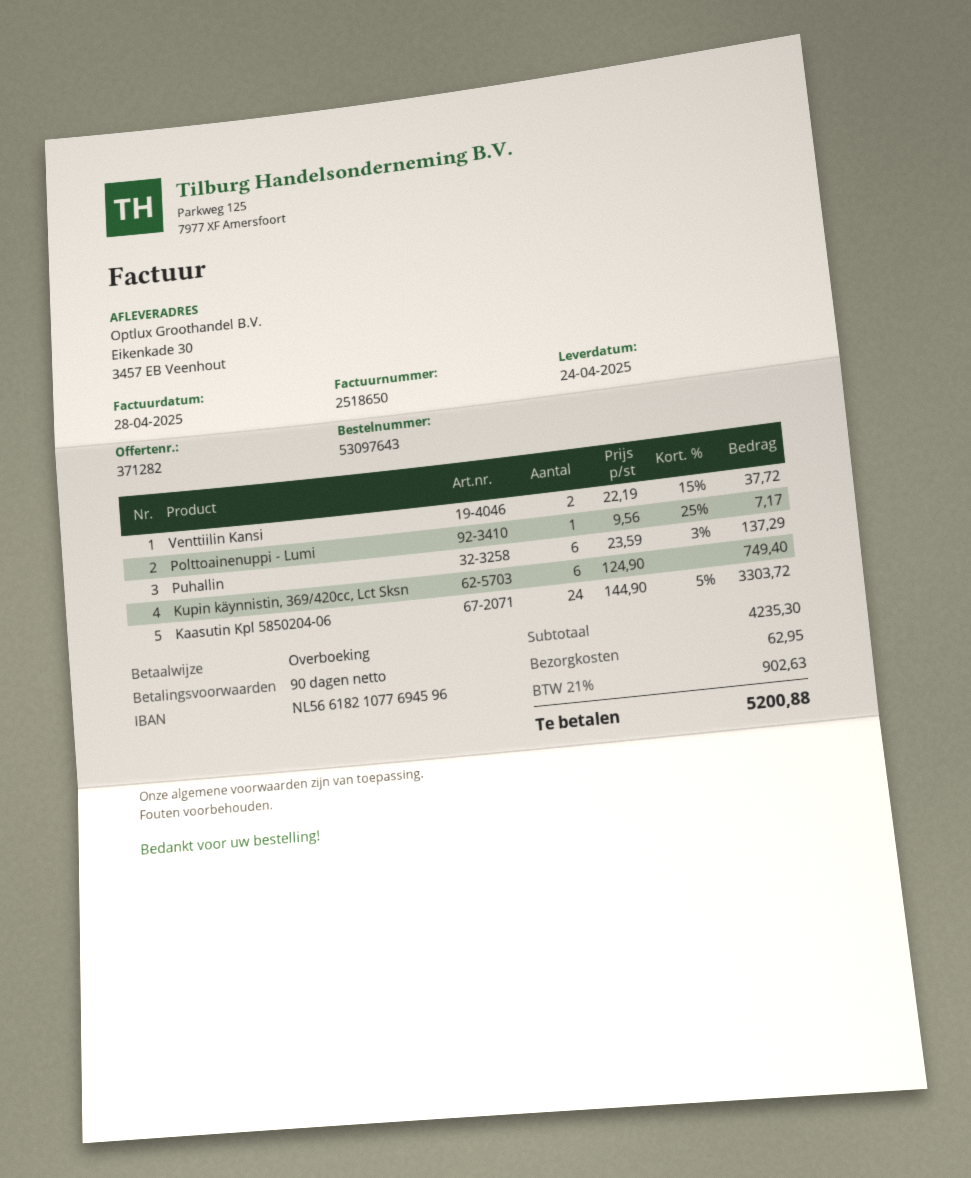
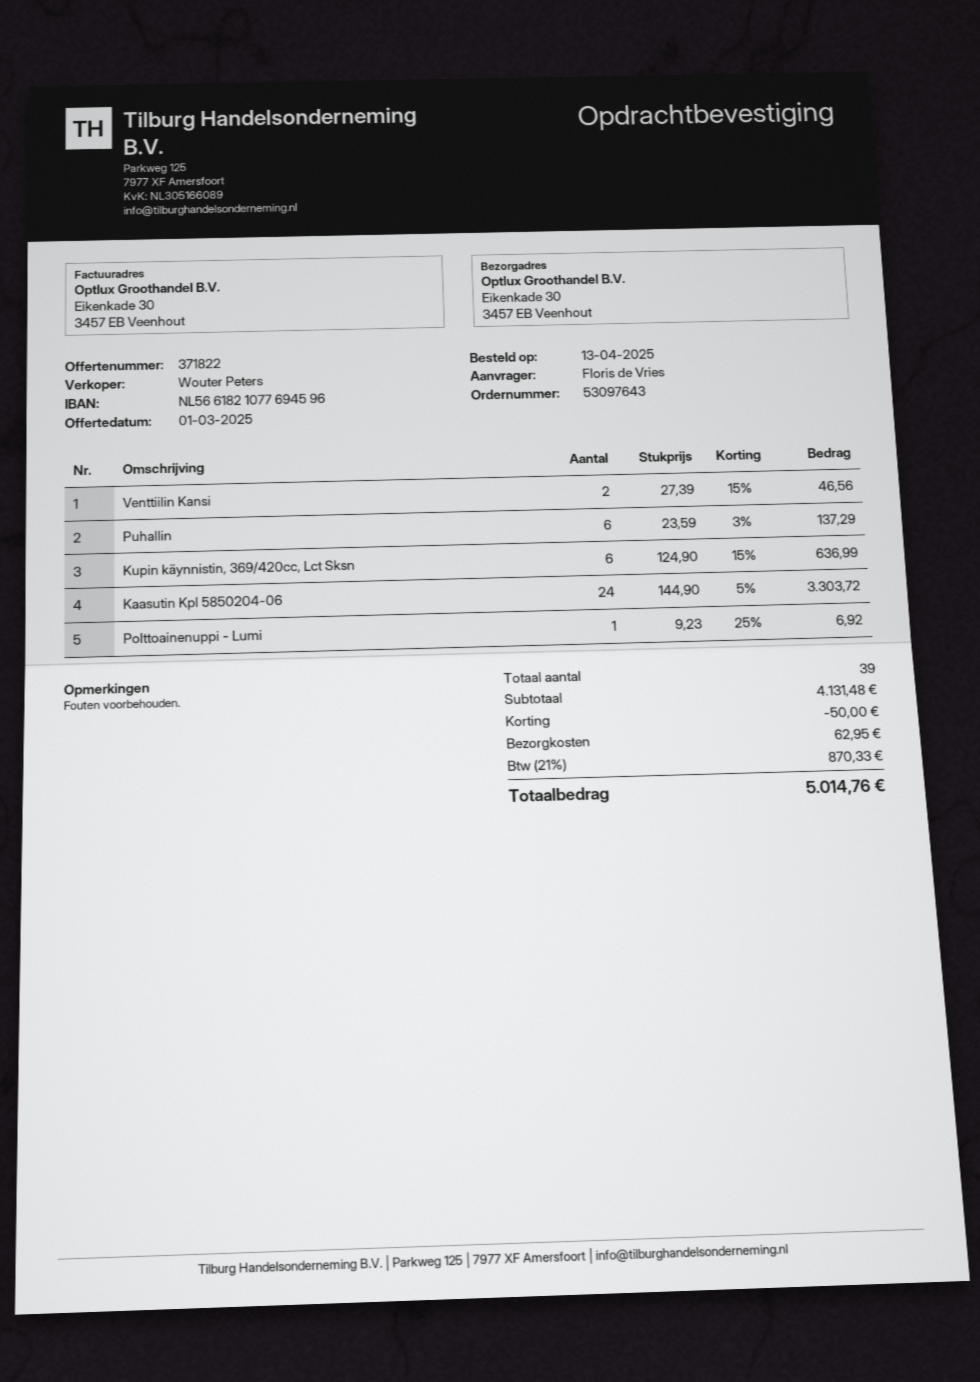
quote number: 371282 -> 371822
Venttiilin Kansi: 2 x 22.19 - 15% = 37.72 -> 2 x 27.39 - 15% = 46.56
Polttoainenuppi - Lumi: 1 x 9.56 - 25% = 7.17 -> 1 x 9.23 - 25% = 6.92
Kupin käynnistin, 369/420cc, Lct Sksn: 6 x 124.90 = 749.40 -> 6 x 124.90 - 15% = 636.99
subtotal: 4235.30 -> 4131.48
discount: none -> 50.00
tax: 21% = 902.63 -> 21% = 870.33
total: 5200.88 -> 5014.76

